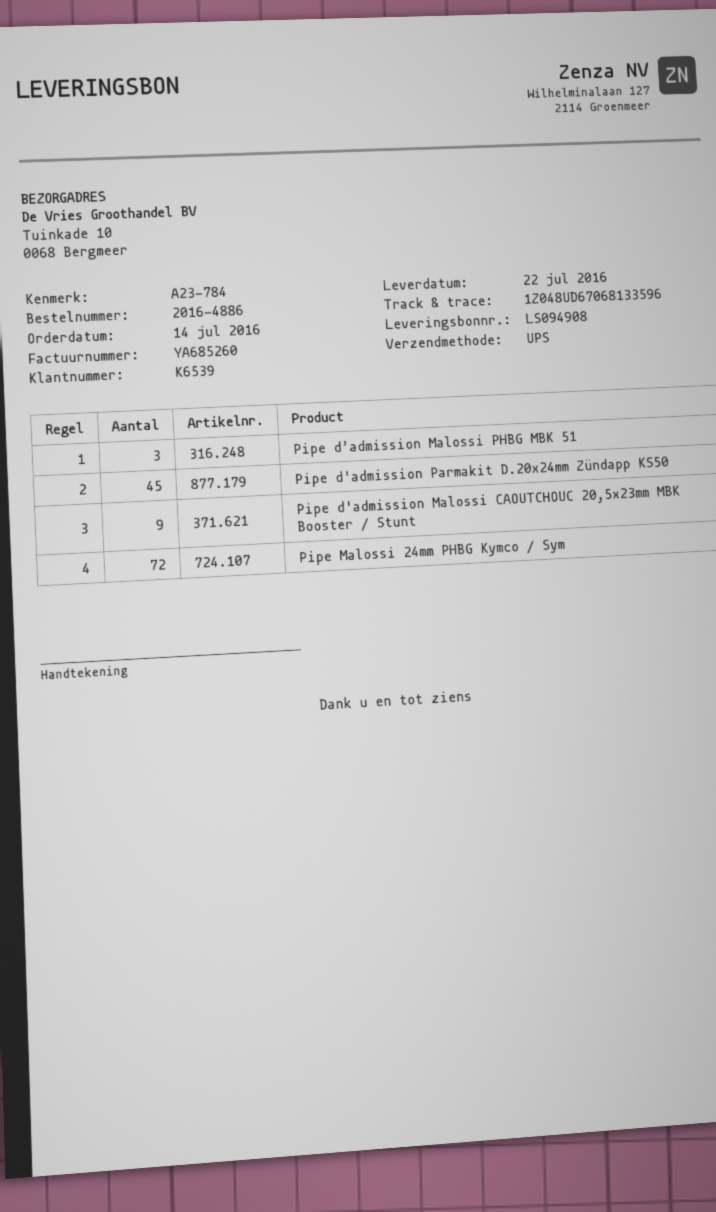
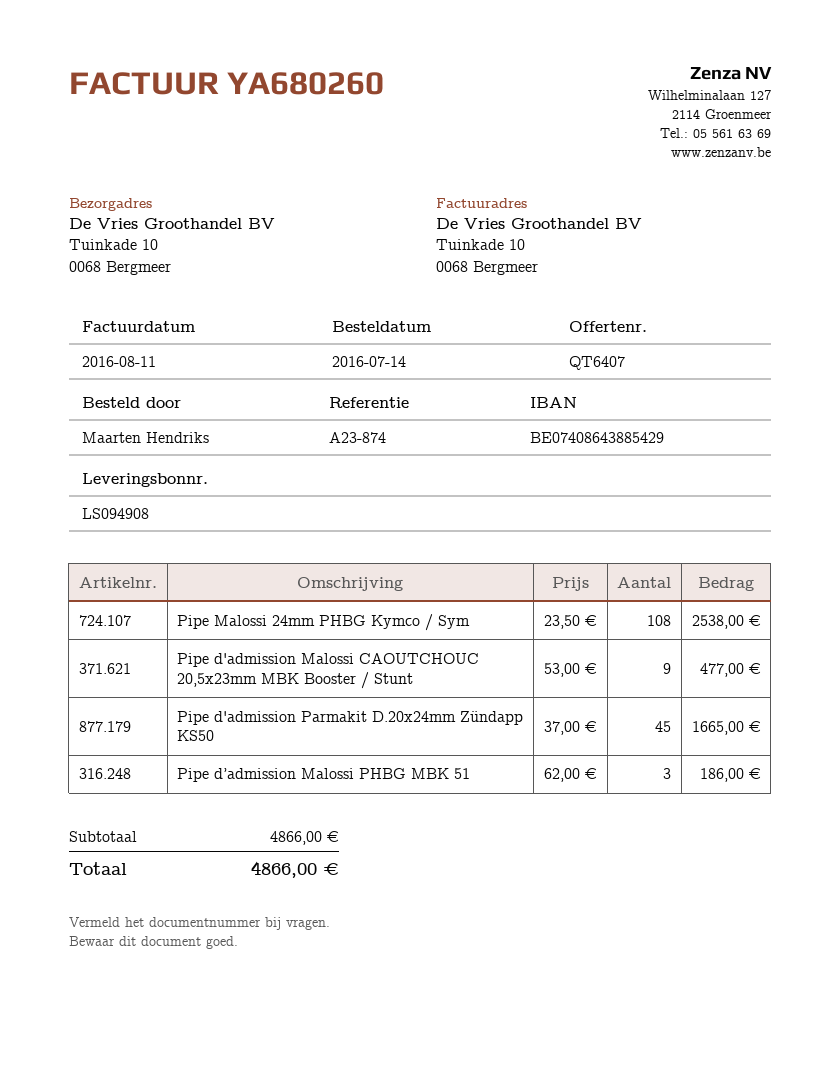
invoice number: YA685260 -> YA680260
reference: A23-784 -> A23-874
Pipe Malossi 24mm PHBG Kymco / Sym: 72 -> 108

